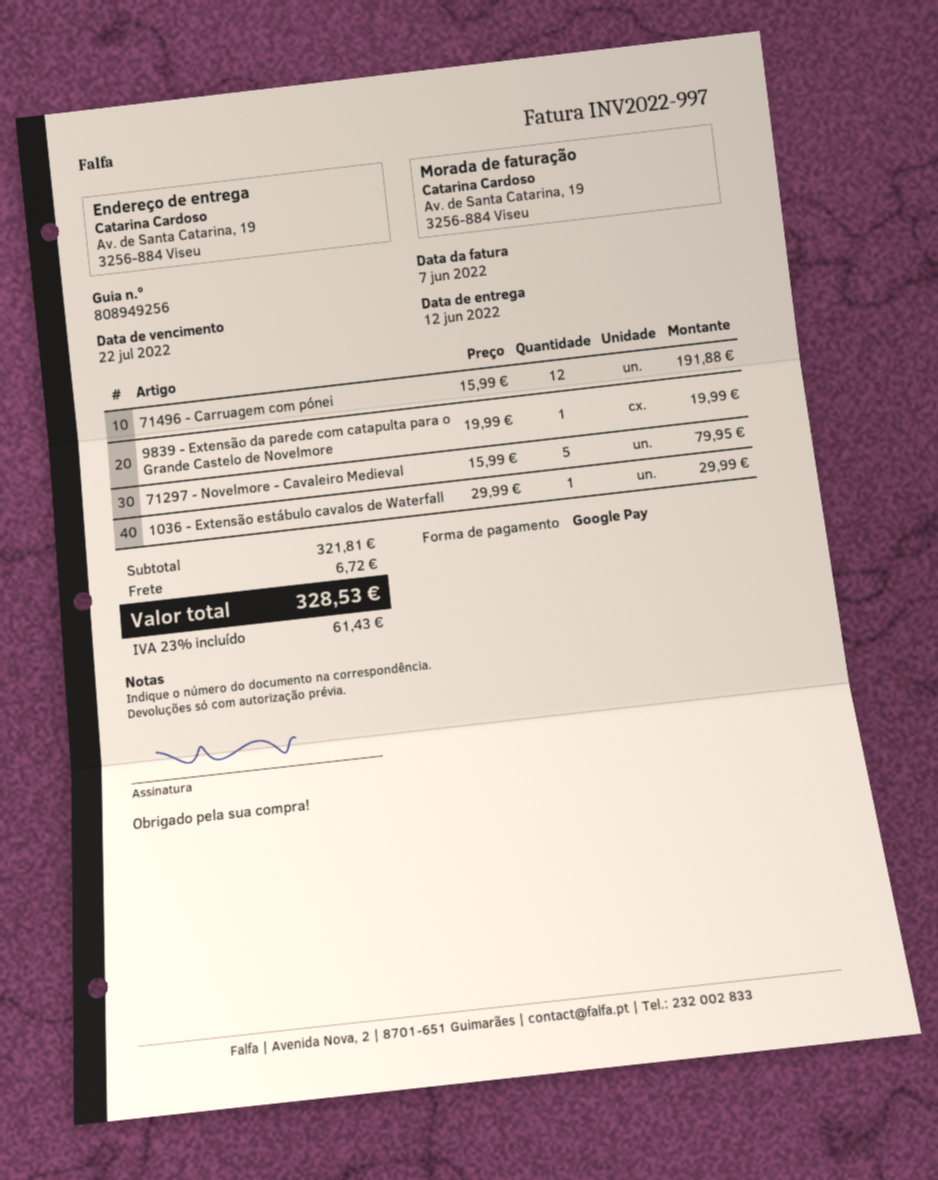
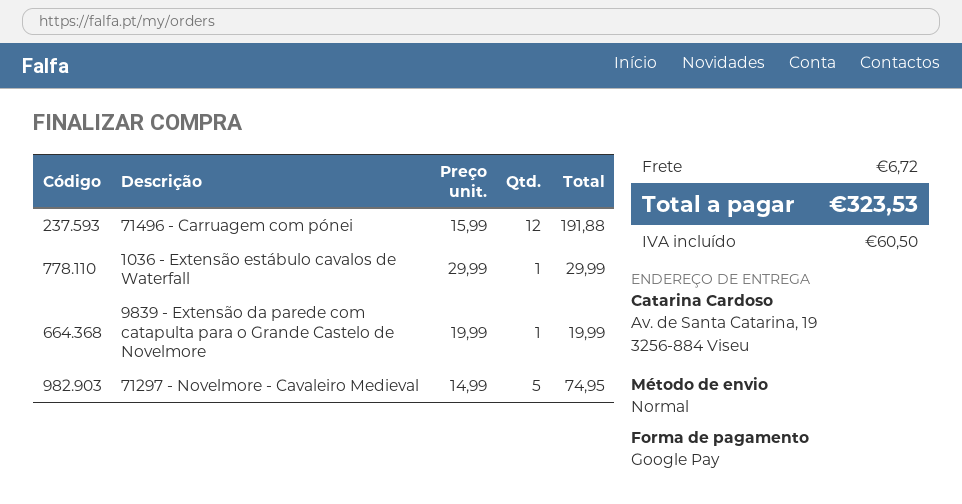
71297 - Novelmore - Cavaleiro Medieval: 5 x 15.99 = 79.95 -> 5 x 14.99 = 74.95
tax: 61.43 -> 60.50
total: 328.53 -> 323.53

